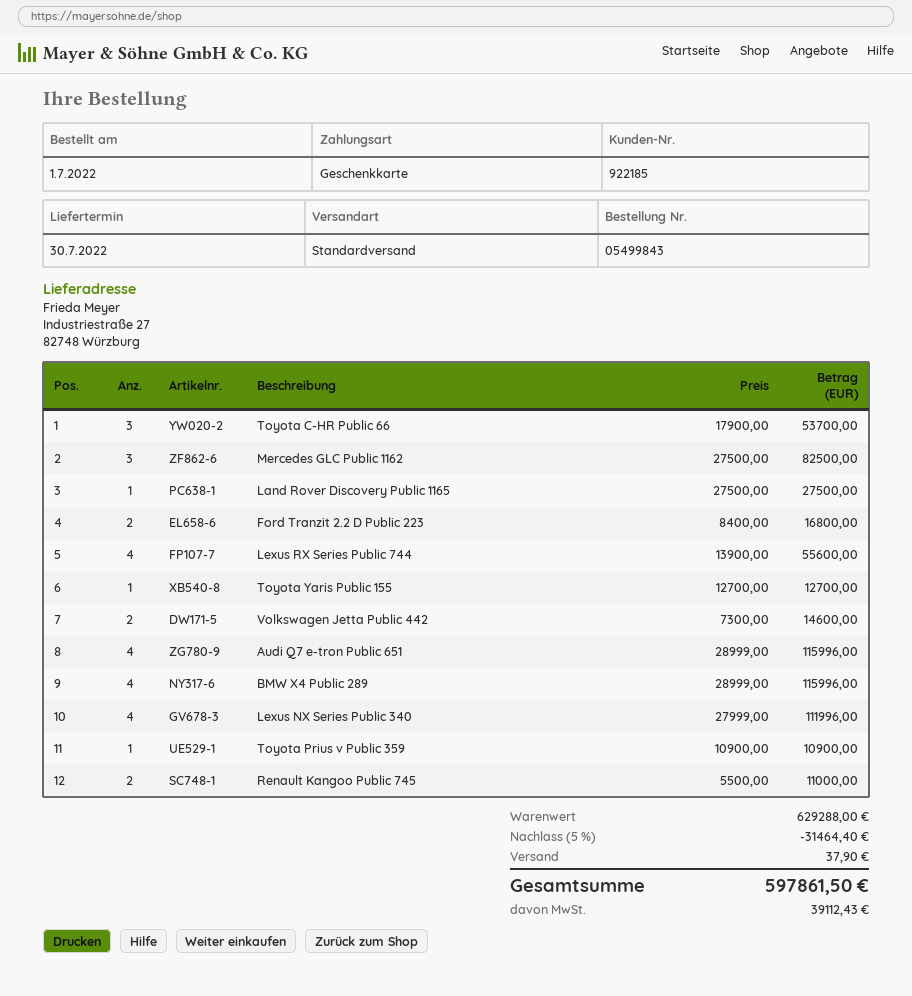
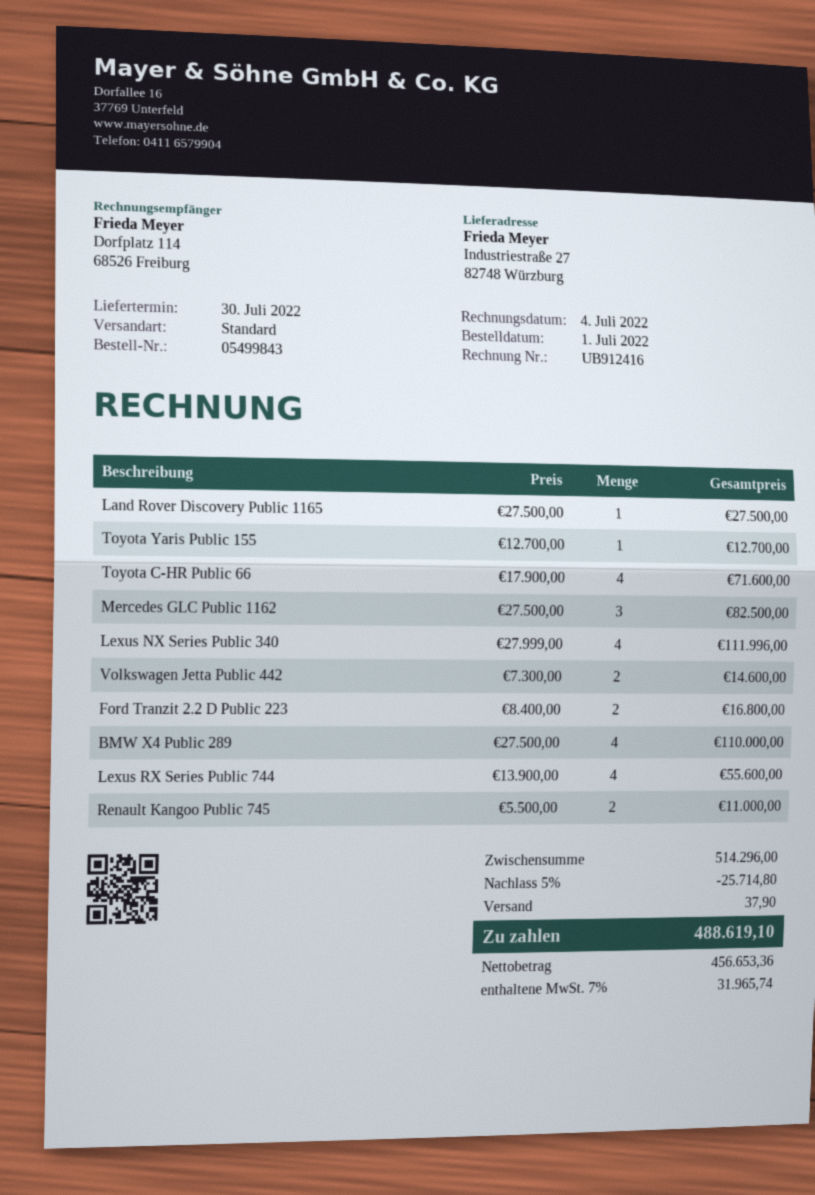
Toyota C-HR Public 66: 3 x 17900.00 = 53700.00 -> 4 x 17900.00 = 71600.00
Audi Q7 e-tron Public 651: 4 x 28999.00 = 115996.00 -> none
BMW X4 Public 289: 4 x 28999.00 = 115996.00 -> 4 x 27500.00 = 110000.00
Toyota Prius v Public 359: 1 x 10900.00 = 10900.00 -> none
subtotal: 629288.00 -> 514296.00
discount: 5% = 31464.40 -> 5% = 25714.80
tax: 39112.43 -> 31965.74
total: 597861.50 -> 488619.10

